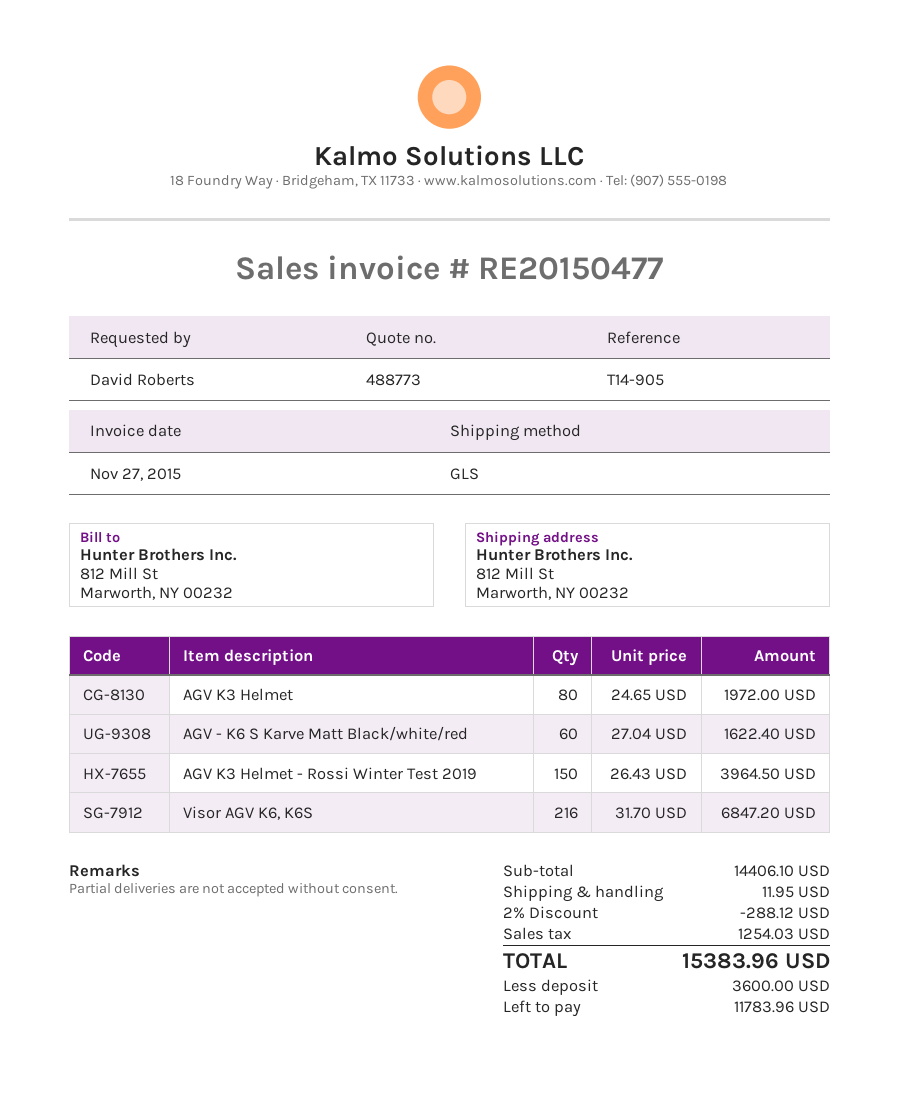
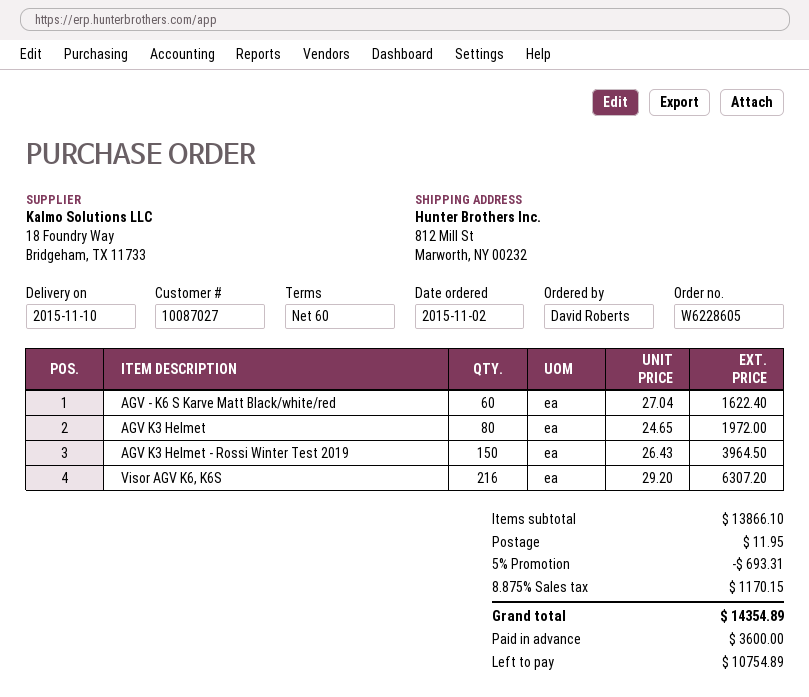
Visor AGV K6, K6S: 216 x 31.70 = 6847.20 -> 216 x 29.20 = 6307.20
subtotal: 14406.10 -> 13866.10
discount: 2% = 288.12 -> 5% = 693.31
tax: 1254.03 -> 1170.15
total: 15383.96 -> 14354.89
balance: 11783.96 -> 10754.89

